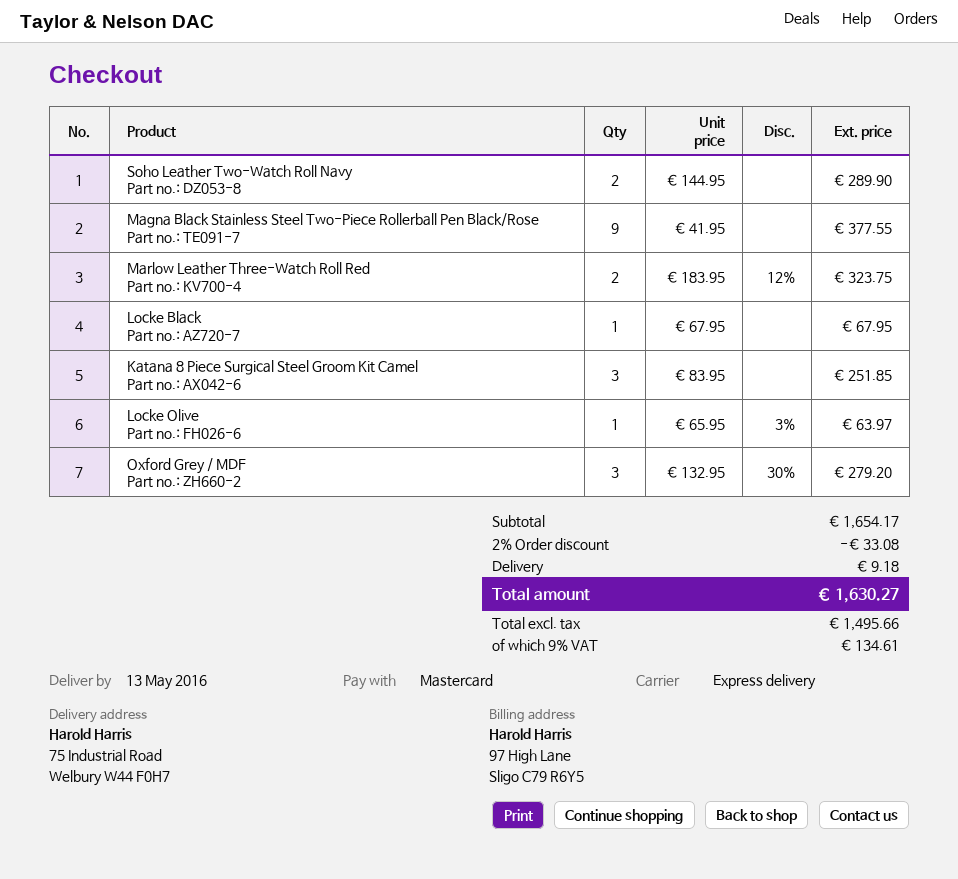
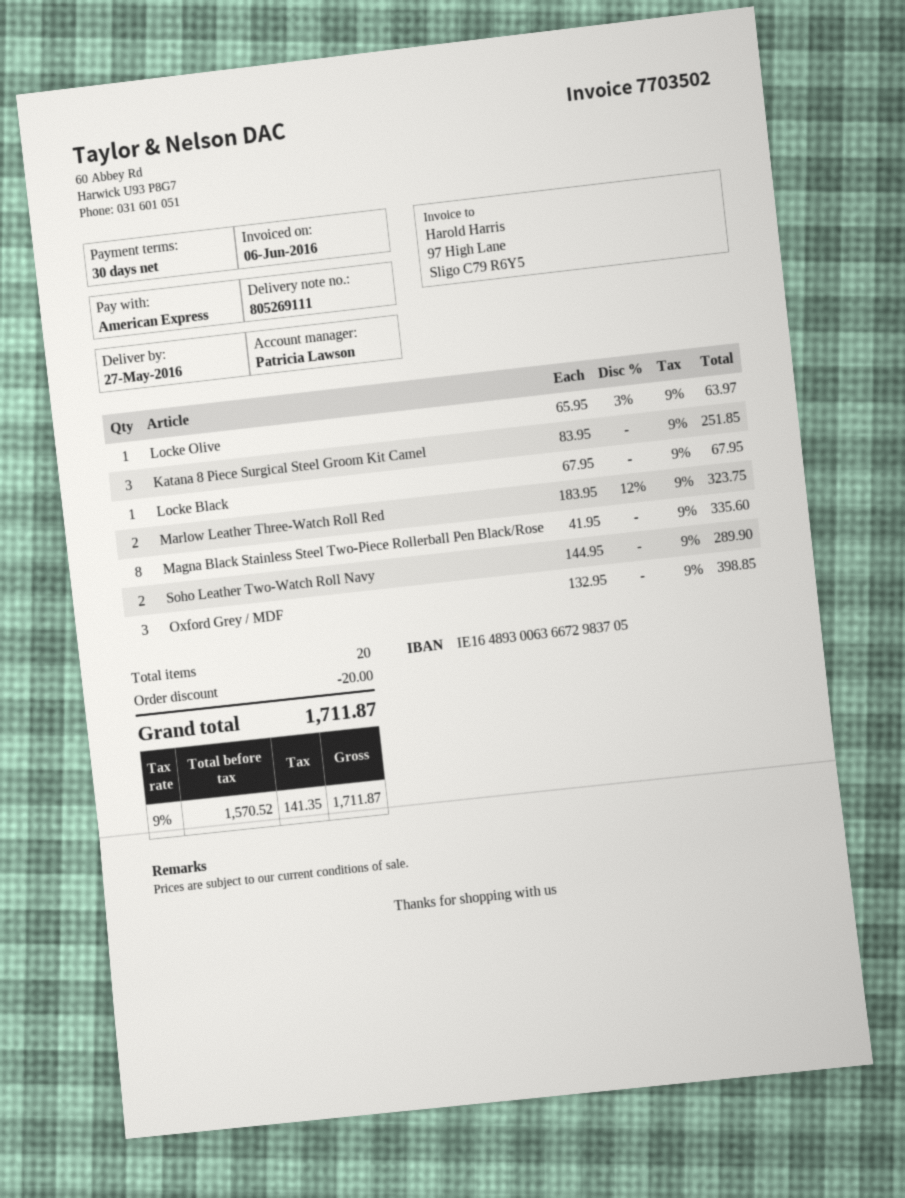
delivery date: 2016-05-13 -> 2016-05-27
payment method: Mastercard -> American Express
Magna Black Stainless Steel Two-Piece Rollerball Pen Black/Rose: 9 x 41.95 = 377.55 -> 8 x 41.95 = 335.60
Oxford Grey / MDF: 3 x 132.95 - 30% = 279.20 -> 3 x 132.95 = 398.85
discount: 33.08 -> 20.00
shipping: 9.18 -> none
net: 1495.66 -> 1570.52
tax: 9% = 134.61 -> 9% = 141.35
total: 1630.27 -> 1711.87

